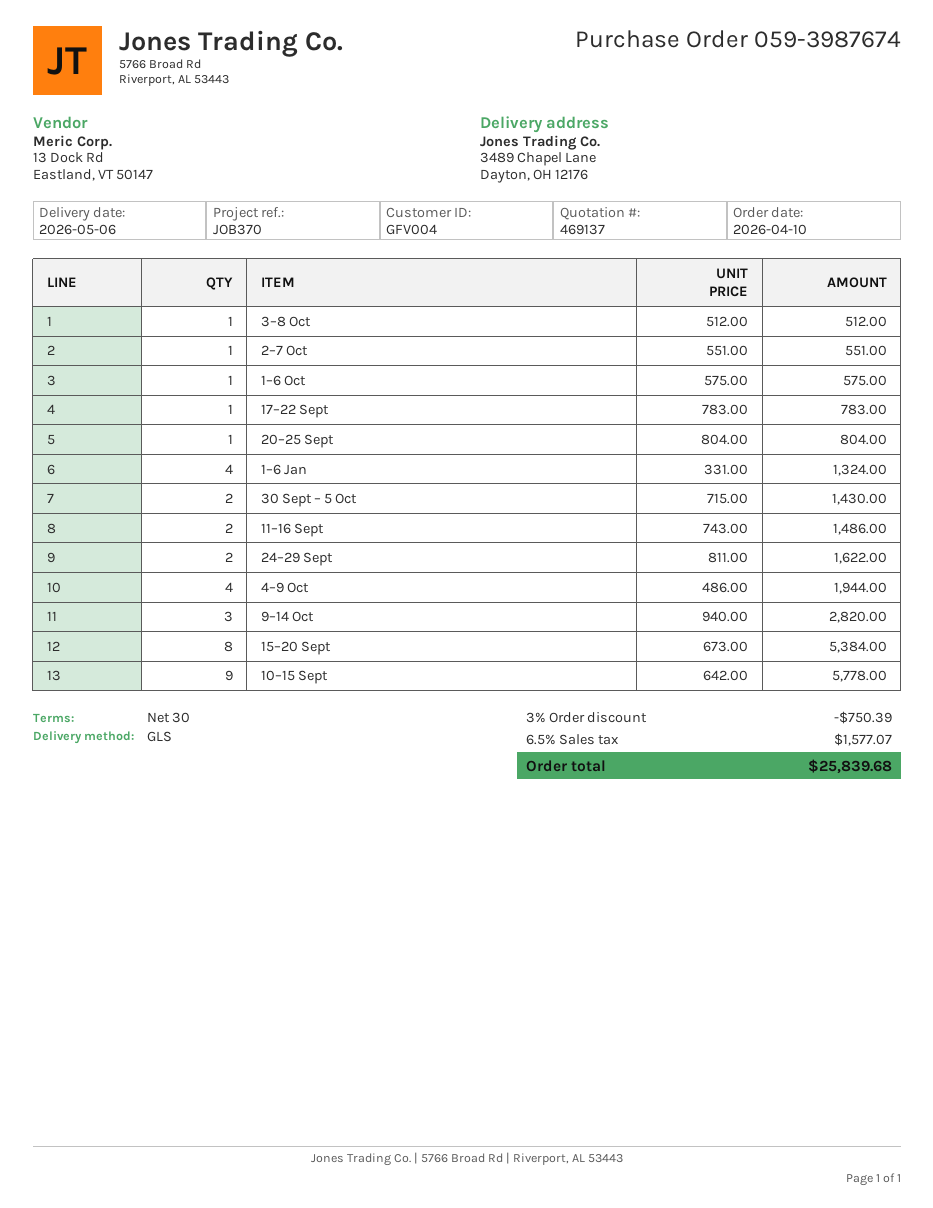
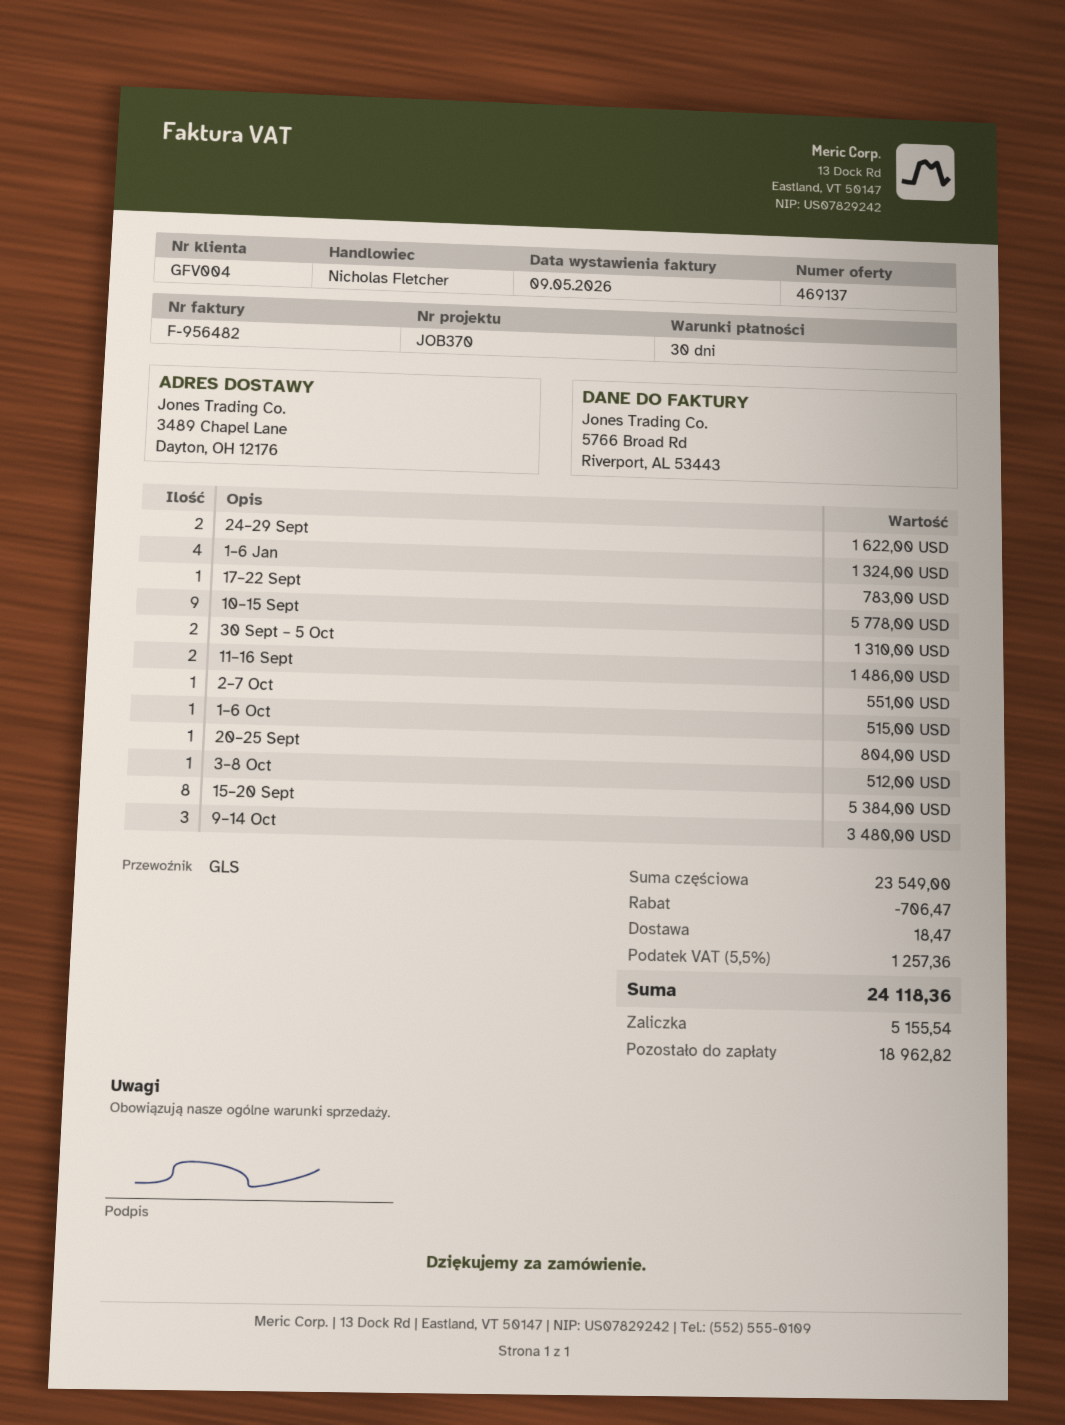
1–6 Oct: 1 for 575.00 -> 1 for 515.00
30 Sept – 5 Oct: 2 for 1430.00 -> 2 for 1310.00
4–9 Oct: 4 for 1944.00 -> none
9–14 Oct: 3 for 2820.00 -> 3 for 3480.00
discount: 750.39 -> 706.47
shipping: none -> 18.47
tax: 6.5% = 1577.07 -> 5.5% = 1257.36
total: 25839.68 -> 24118.36

